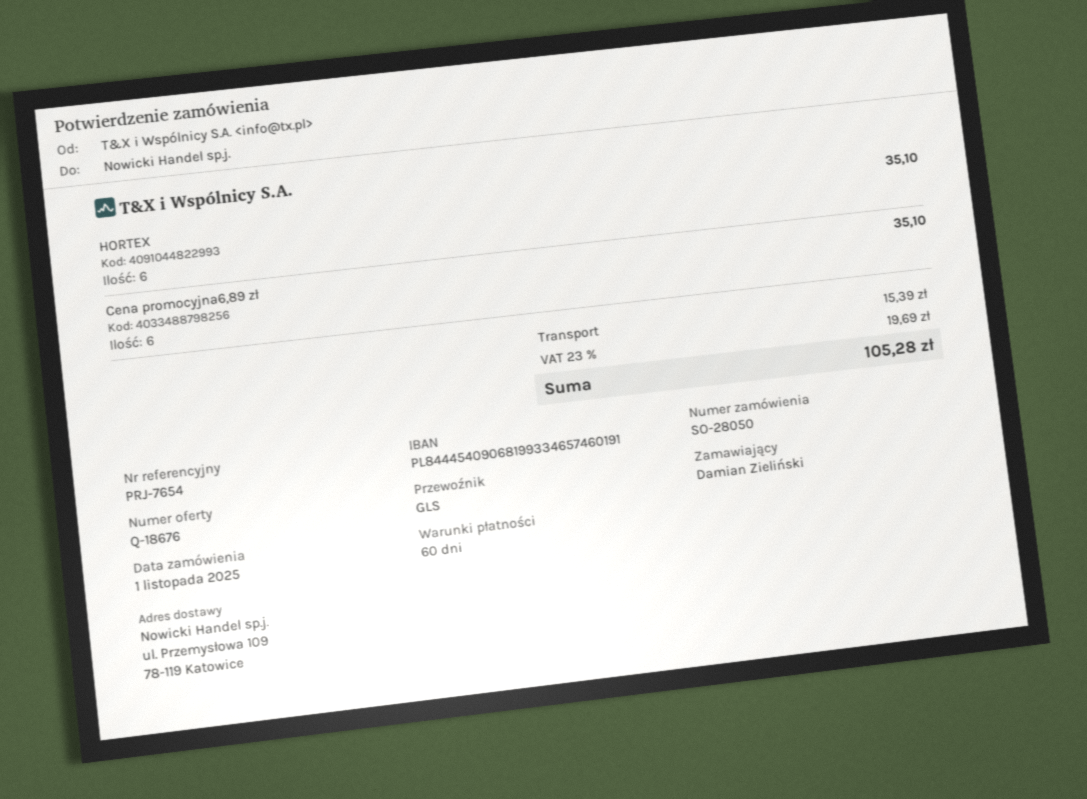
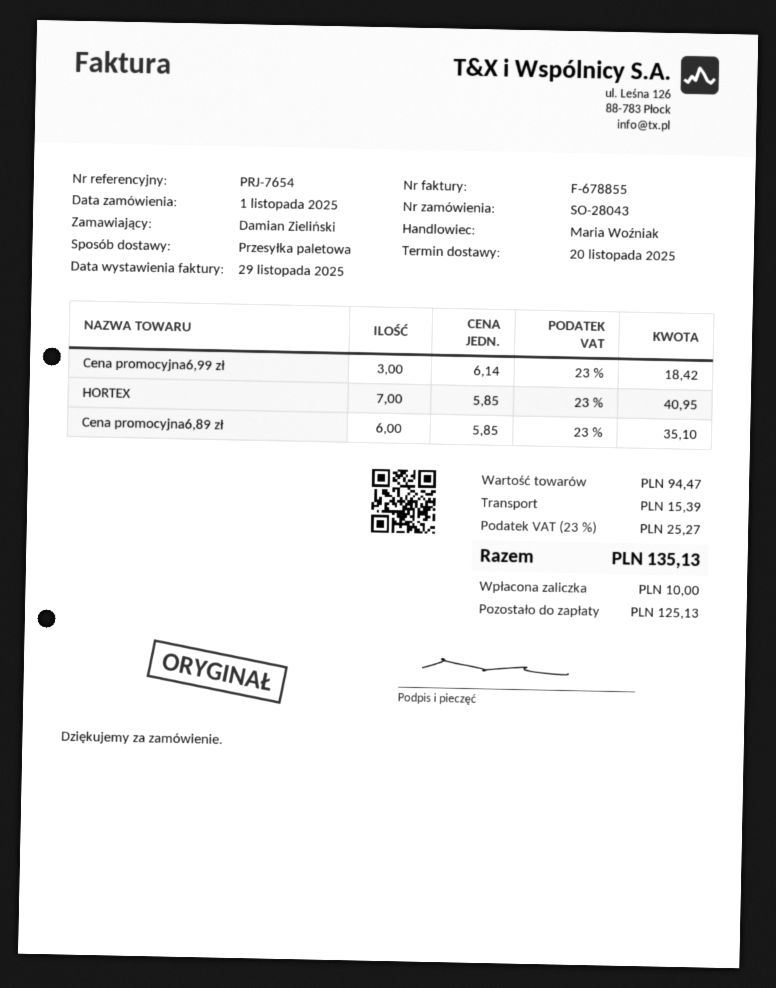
order number: SO-28050 -> SO-28043
shipping method: GLS -> pallet freight
HORTEX: 6 for 35.10 -> 7 for 40.95
Cena promocyjna6,99 zł: none -> 3 for 18.42
tax: 23% = 19.69 -> 23% = 25.27
total: 105.28 -> 135.13

